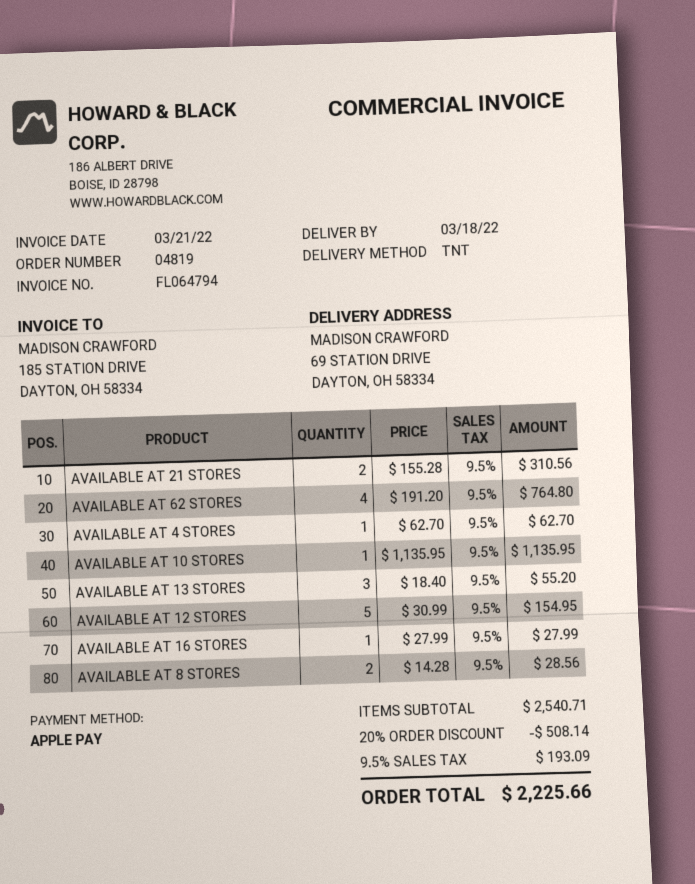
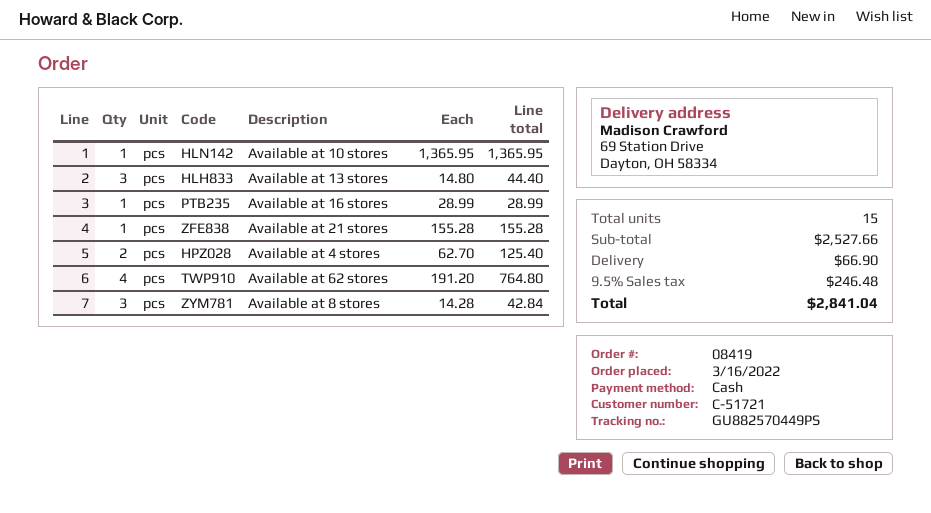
order number: 04819 -> 08419
payment method: Apple Pay -> cash
AVAILABLE AT 21 STORES: 2 x 155.28 = 310.56 -> 1 x 155.28 = 155.28
AVAILABLE AT 4 STORES: 1 x 62.70 = 62.70 -> 2 x 62.70 = 125.40
AVAILABLE AT 10 STORES: 1 x 1135.95 = 1135.95 -> 1 x 1365.95 = 1365.95
AVAILABLE AT 13 STORES: 3 x 18.40 = 55.20 -> 3 x 14.80 = 44.40
AVAILABLE AT 12 STORES: 5 x 30.99 = 154.95 -> none
AVAILABLE AT 16 STORES: 1 x 27.99 = 27.99 -> 1 x 28.99 = 28.99
AVAILABLE AT 8 STORES: 2 x 14.28 = 28.56 -> 3 x 14.28 = 42.84
subtotal: 2540.71 -> 2527.66
discount: 20% = 508.14 -> none
shipping: none -> 66.90
tax: 9.5% = 193.09 -> 9.5% = 246.48
total: 2225.66 -> 2841.04

